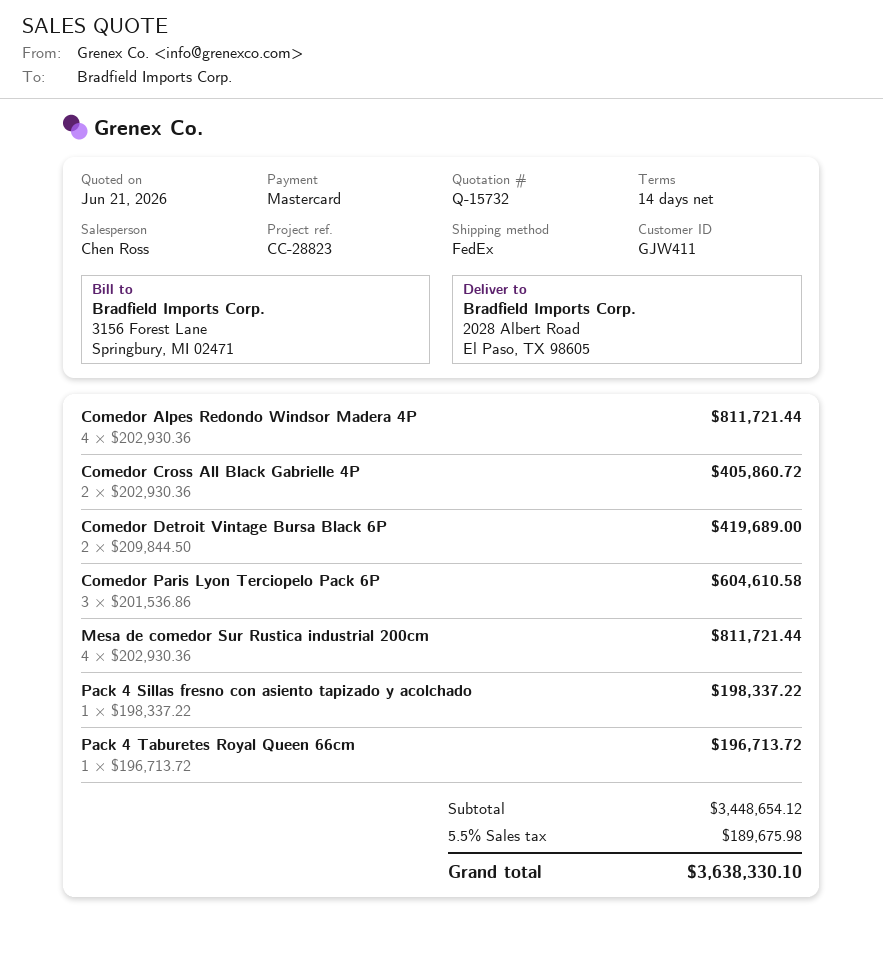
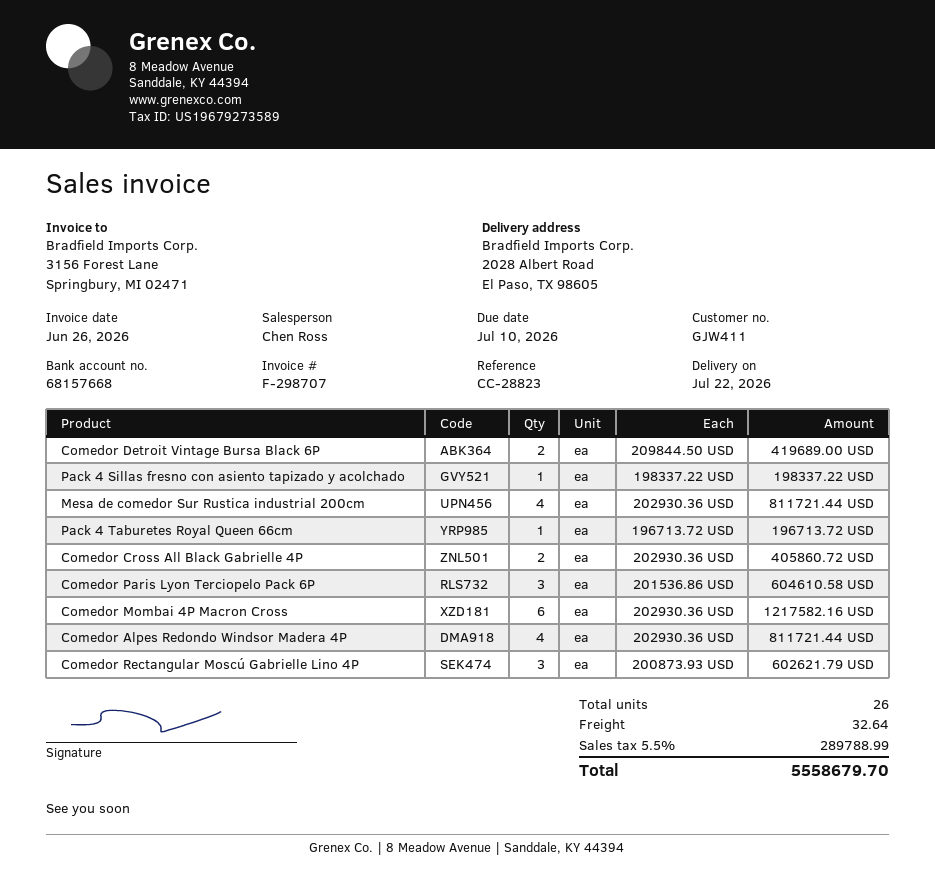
Comedor Mombai 4P Macron Cross: none -> 6 x 202930.36 = 1217582.16
Comedor Rectangular Moscú Gabrielle Lino 4P: none -> 3 x 200873.93 = 602621.79
shipping: none -> 32.64
tax: 5.5% = 189675.98 -> 5.5% = 289788.99
total: 3638330.10 -> 5558679.70

